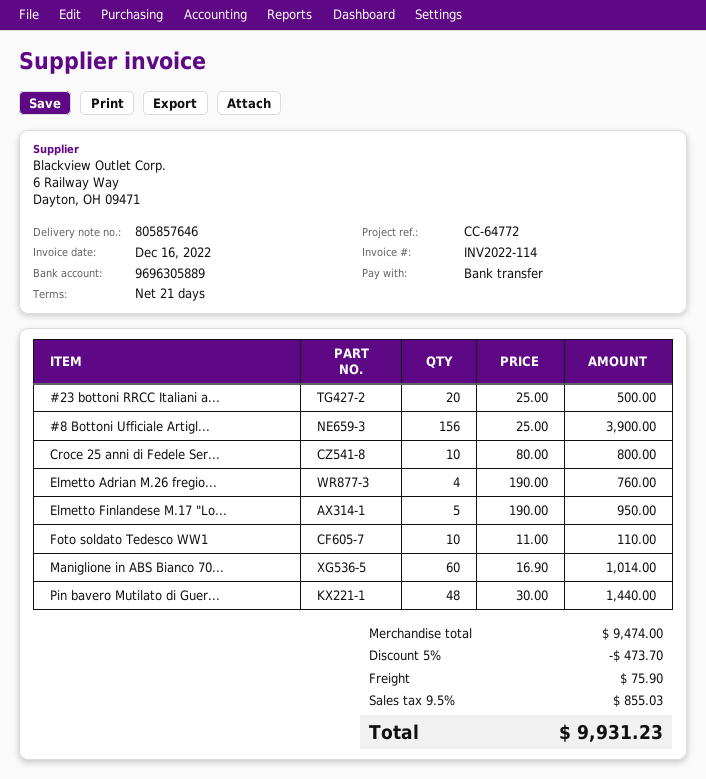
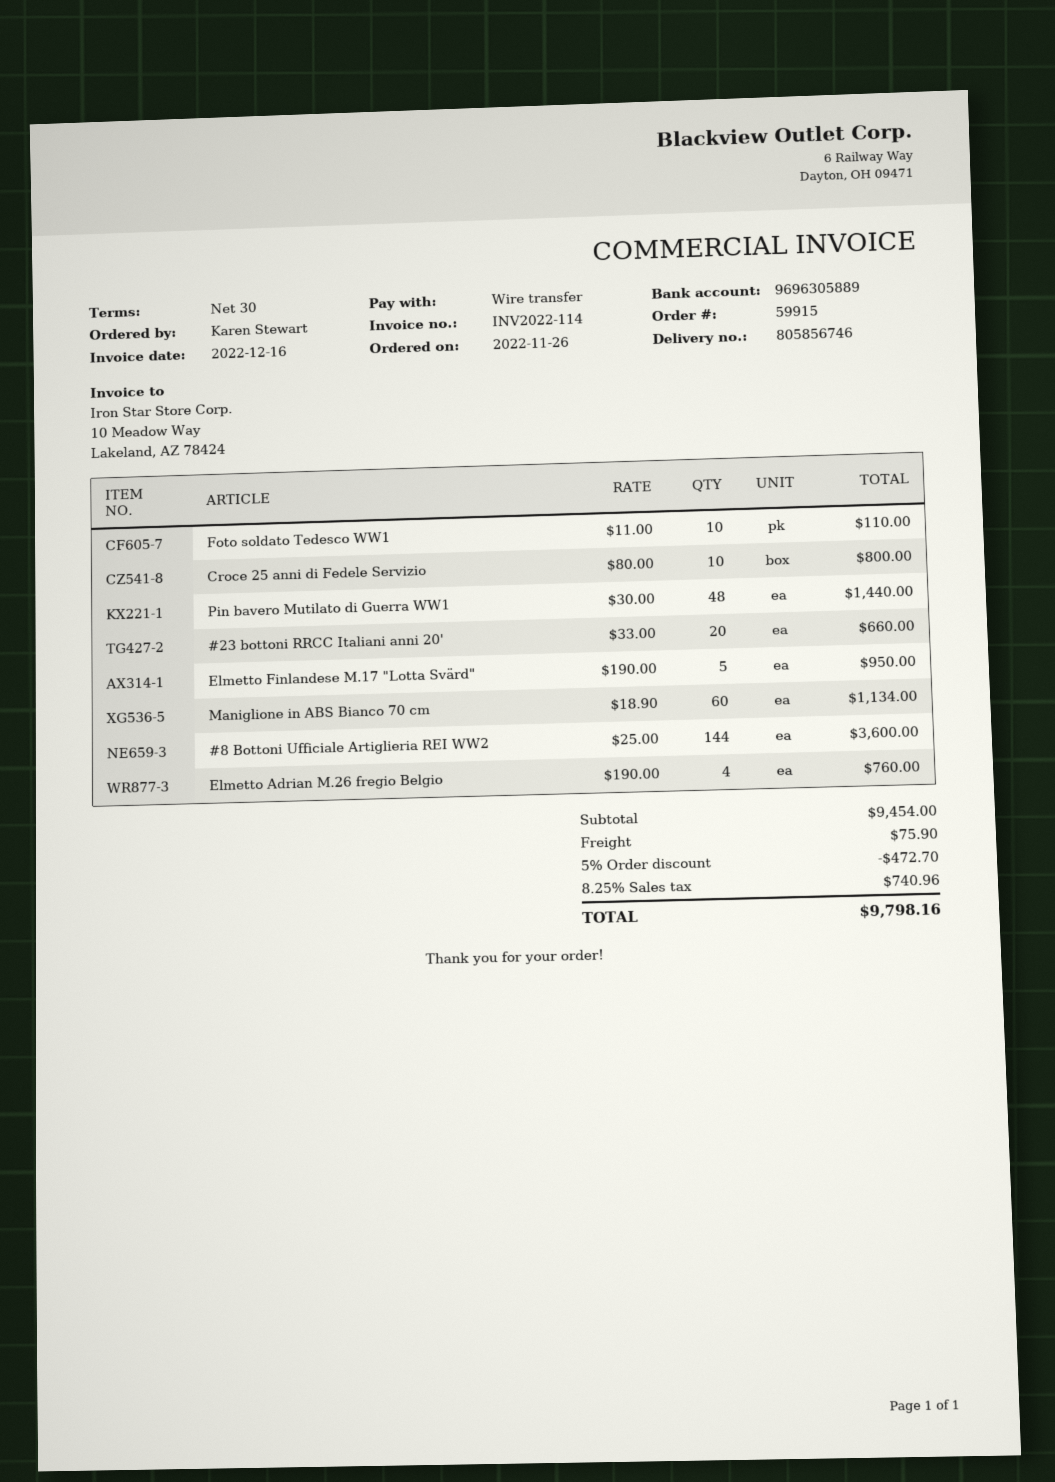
delivery note number: 805857646 -> 805856746
payment terms: 21 days -> 30 days
#23 bottoni RRCC Italiani a...: 20 x 25.00 = 500.00 -> 20 x 33.00 = 660.00
#8 Bottoni Ufficiale Artigl...: 156 x 25.00 = 3900.00 -> 144 x 25.00 = 3600.00
Maniglione in ABS Bianco 70...: 60 x 16.90 = 1014.00 -> 60 x 18.90 = 1134.00
subtotal: 9474.00 -> 9454.00
discount: 5% = 473.70 -> 5% = 472.70
tax: 9.5% = 855.03 -> 8.25% = 740.96
total: 9931.23 -> 9798.16

